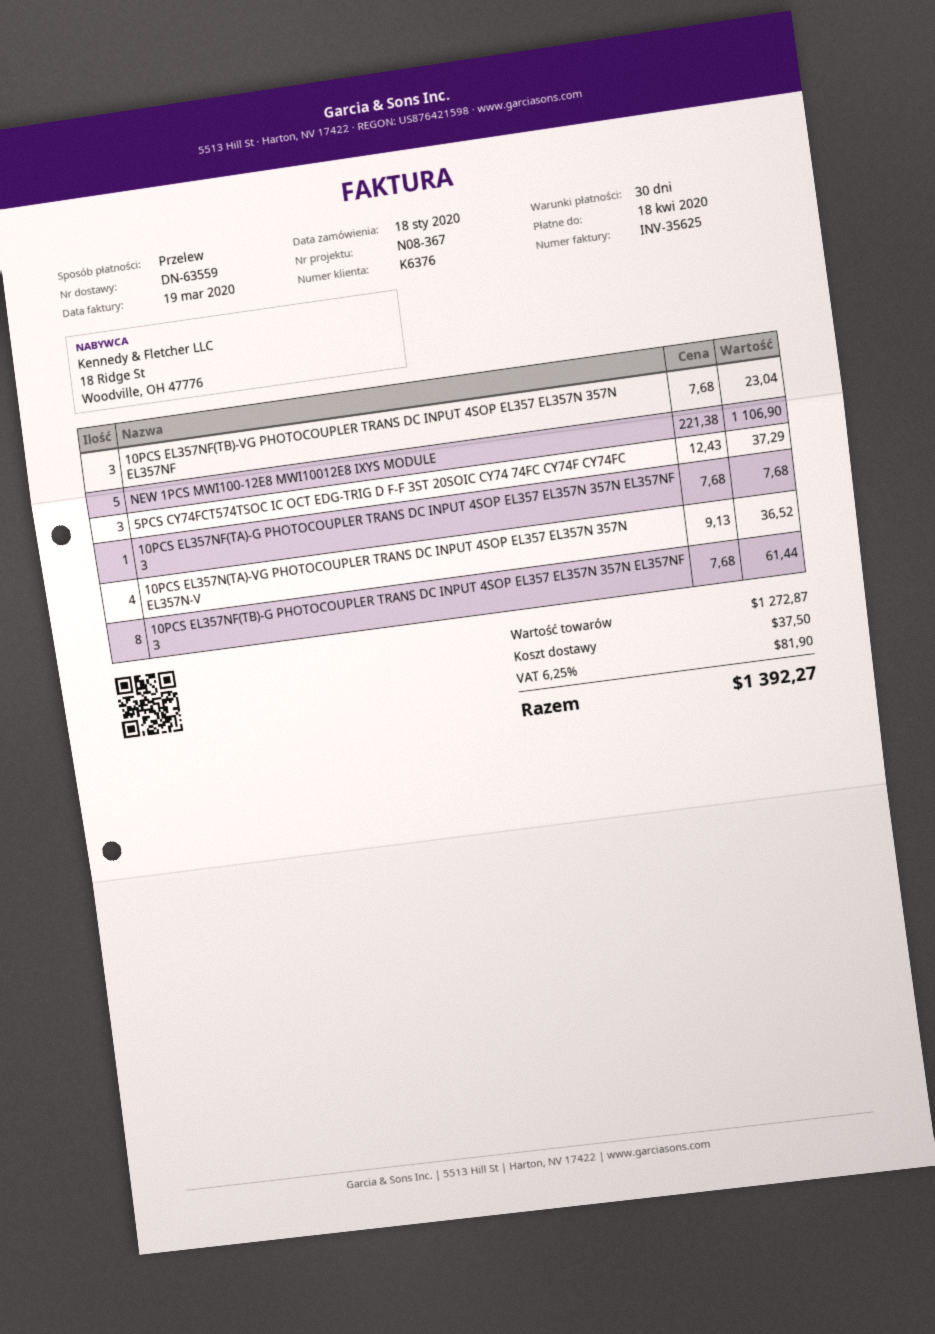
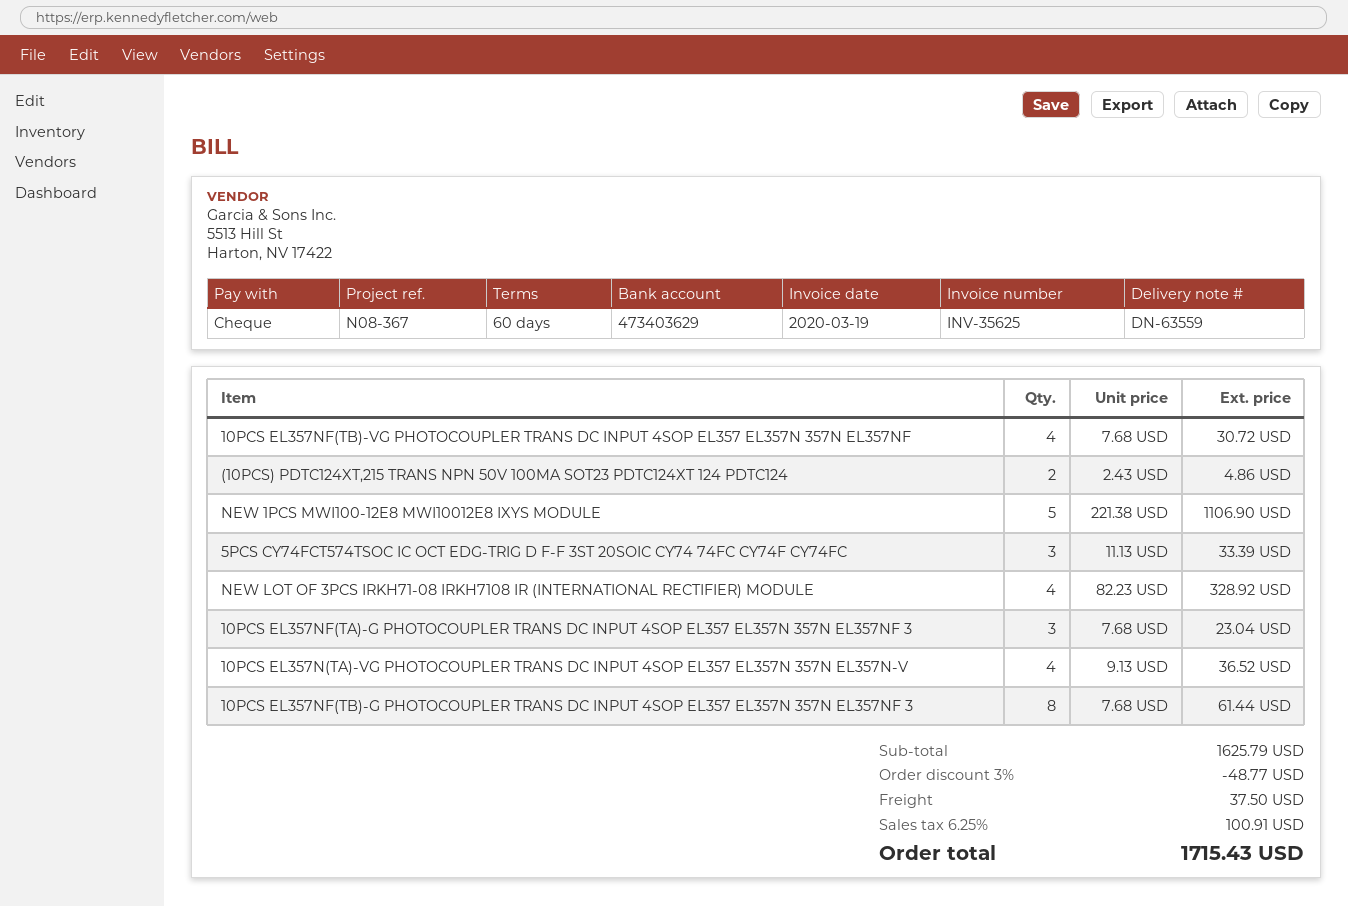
payment terms: 30 days -> 60 days
payment method: bank transfer -> cheque
10PCS EL357NF(TB)-VG PHOTOCOUPLER TRANS DC INPUT 4SOP EL357 EL357N 357N EL357NF: 3 x 7.68 = 23.04 -> 4 x 7.68 = 30.72
5PCS CY74FCT574TSOC IC OCT EDG-TRIG D F-F 3ST 20SOIC CY74 74FC CY74F CY74FC: 3 x 12.43 = 37.29 -> 3 x 11.13 = 33.39
10PCS EL357NF(TA)-G PHOTOCOUPLER TRANS DC INPUT 4SOP EL357 EL357N 357N EL357NF 3: 1 x 7.68 = 7.68 -> 3 x 7.68 = 23.04
(10PCS) PDTC124XT,215 TRANS NPN 50V 100MA SOT23 PDTC124XT 124 PDTC124: none -> 2 x 2.43 = 4.86
NEW LOT OF 3PCS IRKH71-08 IRKH7108 IR (INTERNATIONAL RECTIFIER) MODULE: none -> 4 x 82.23 = 328.92
subtotal: 1272.87 -> 1625.79
discount: none -> 3% = 48.77
tax: 6.25% = 81.90 -> 6.25% = 100.91
total: 1392.27 -> 1715.43

